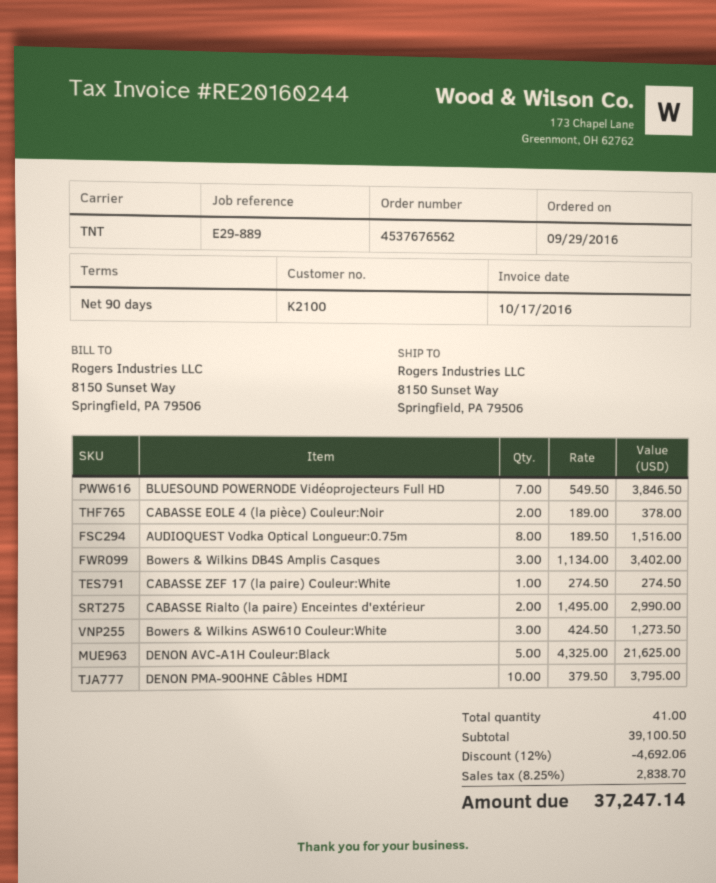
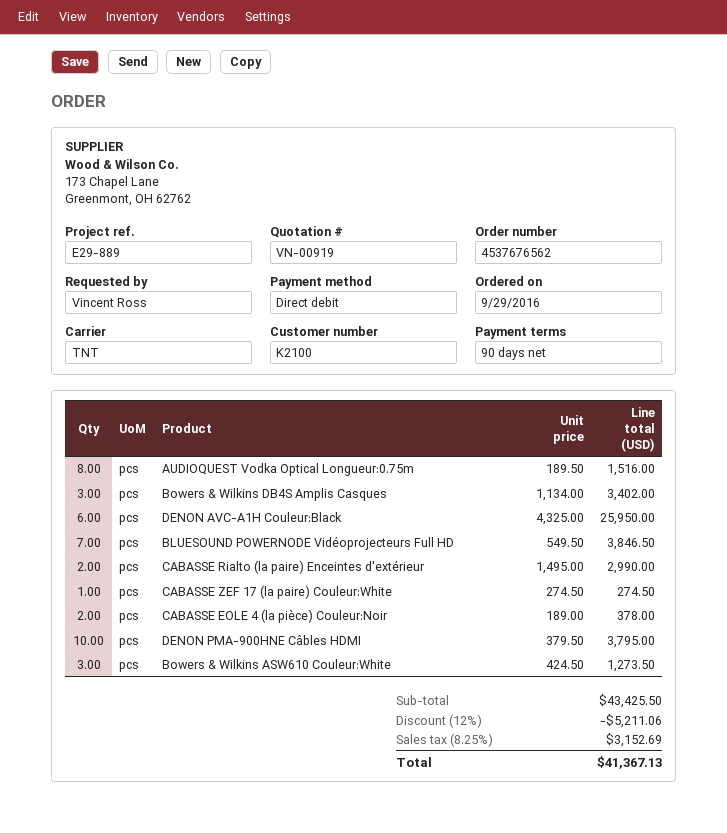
DENON AVC-A1H Couleur:Black: 5 x 4325.00 = 21625.00 -> 6 x 4325.00 = 25950.00
subtotal: 39100.50 -> 43425.50
discount: 12% = 4692.06 -> 12% = 5211.06
tax: 8.25% = 2838.70 -> 8.25% = 3152.69
total: 37247.14 -> 41367.13

